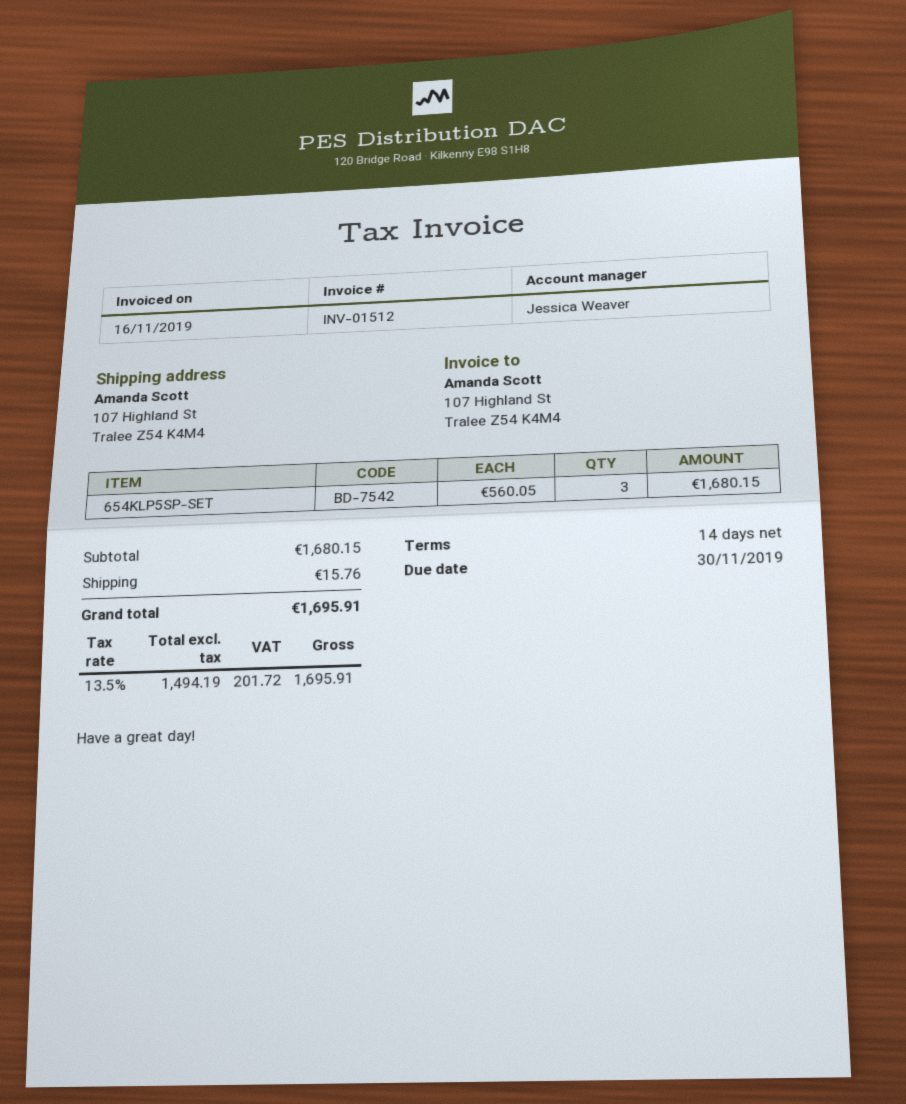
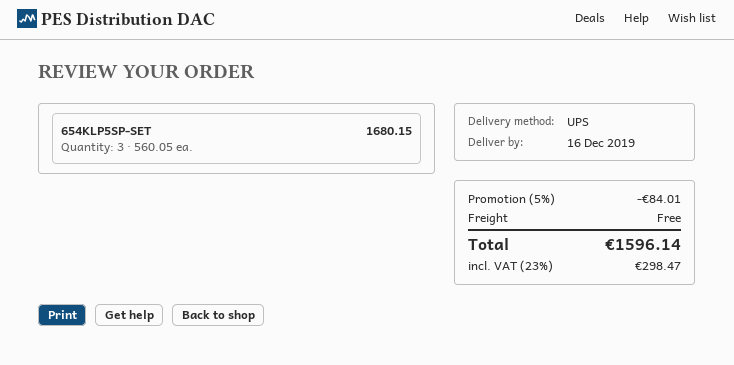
discount: none -> 5% = 84.01
shipping: 15.76 -> 0.00
tax: 13.5% = 201.72 -> 23% = 298.47
total: 1695.91 -> 1596.14

